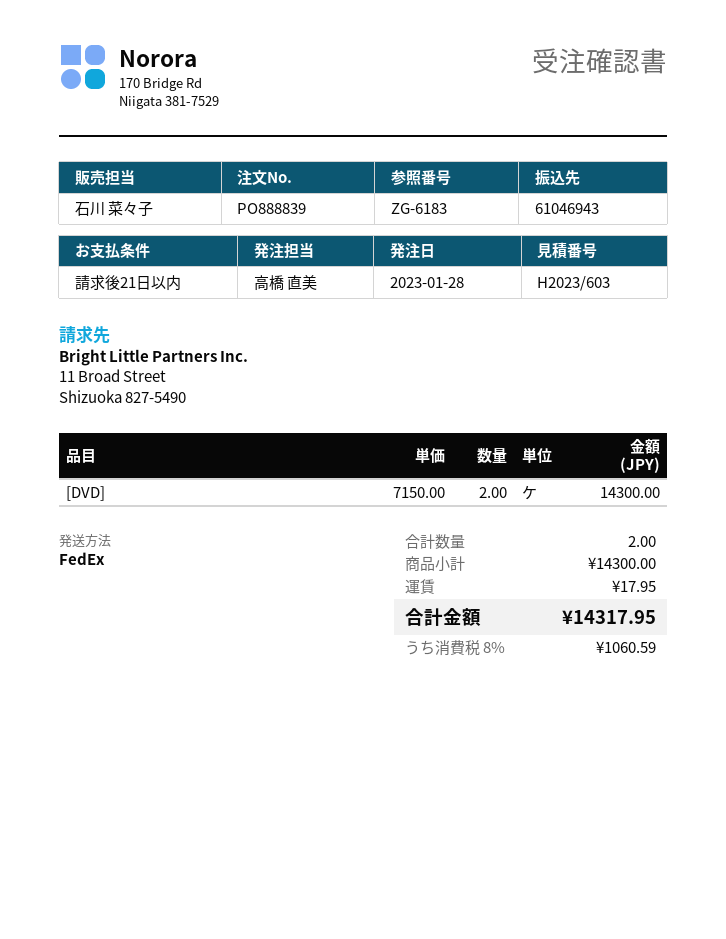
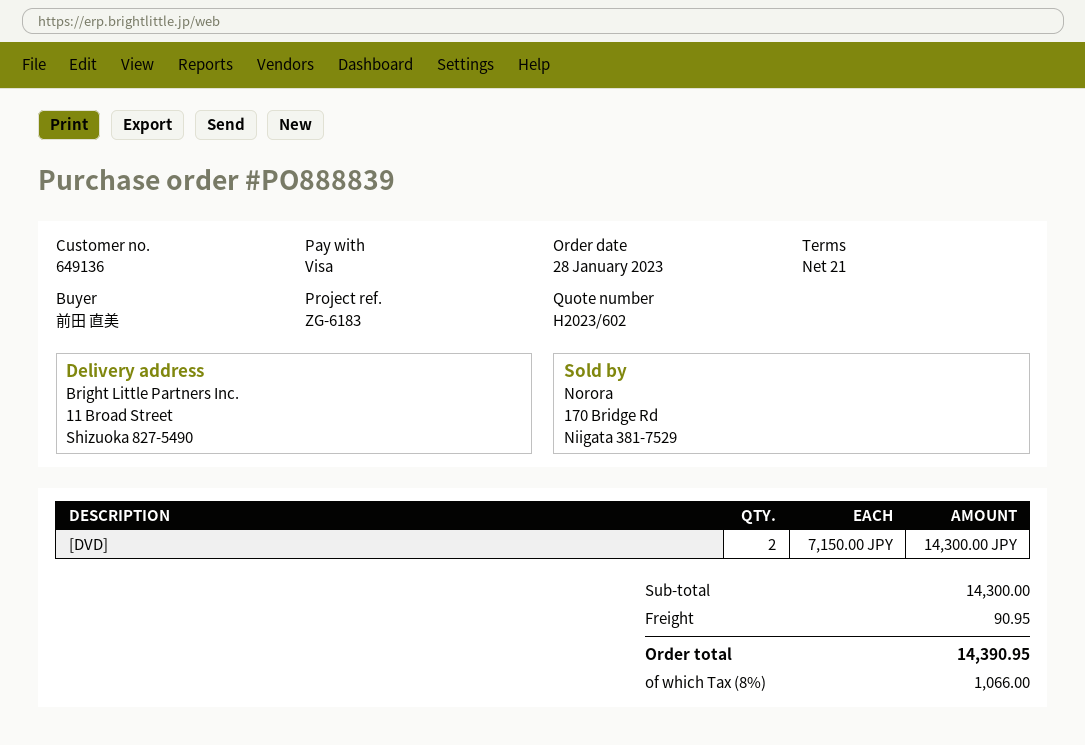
quote number: H2023/603 -> H2023/602
ordered by: 高橋 直美 -> 前田 直美
shipping: 17.95 -> 90.95
tax: 8% = 1060.59 -> 8% = 1066.00
total: 14317.95 -> 14390.95

